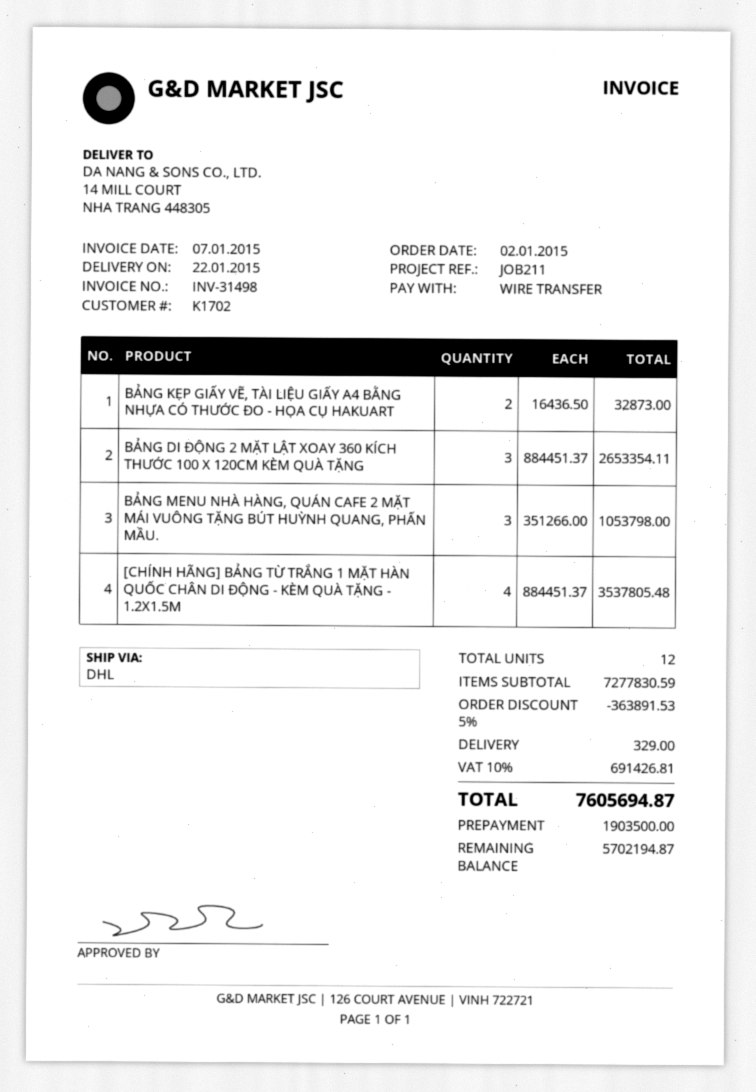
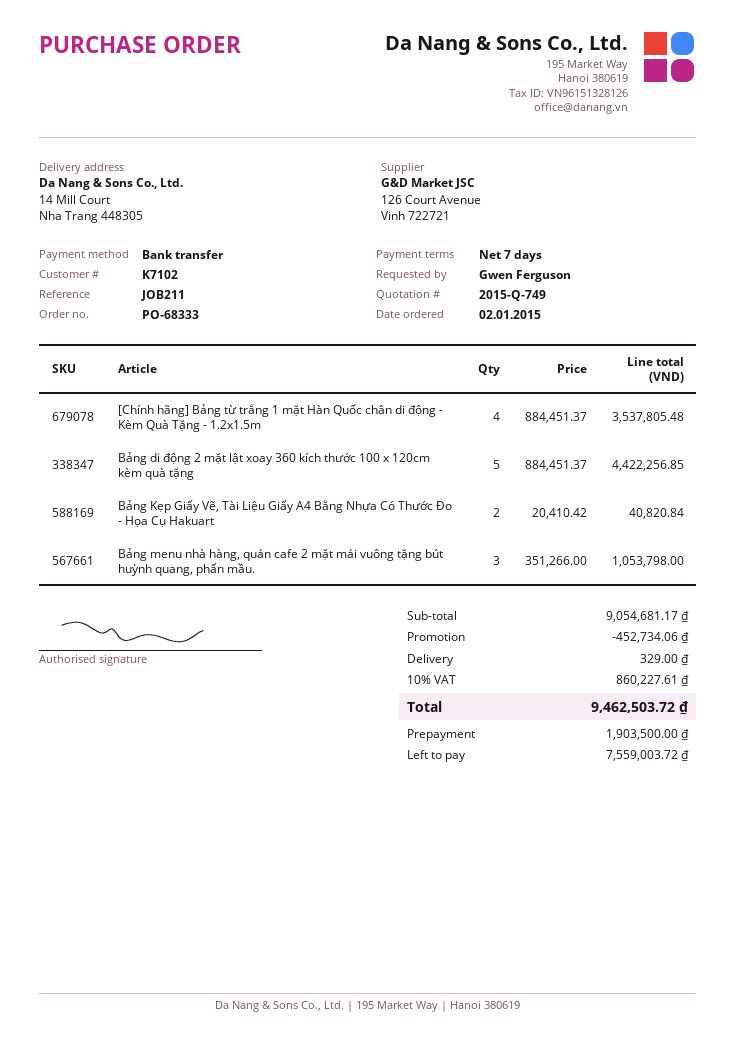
customer number: K1702 -> K7102
BẢNG KẸP GIẤY VẼ, TÀI LIỆU GIẤY A4 BẰNG NHỰA CÓ THƯỚC ĐO - HỌA CỤ HAKUART: 2 x 16436.50 = 32873.00 -> 2 x 20410.42 = 40820.84
BẢNG DI ĐỘNG 2 MẶT LẬT XOAY 360 KÍCH THƯỚC 100 X 120CM KÈM QUÀ TẶNG: 3 x 884451.37 = 2653354.11 -> 5 x 884451.37 = 4422256.85
subtotal: 7277830.59 -> 9054681.17
discount: 363891.53 -> 452734.06
tax: 10% = 691426.81 -> 10% = 860227.61
total: 7605694.87 -> 9462503.72
balance: 5702194.87 -> 7559003.72

